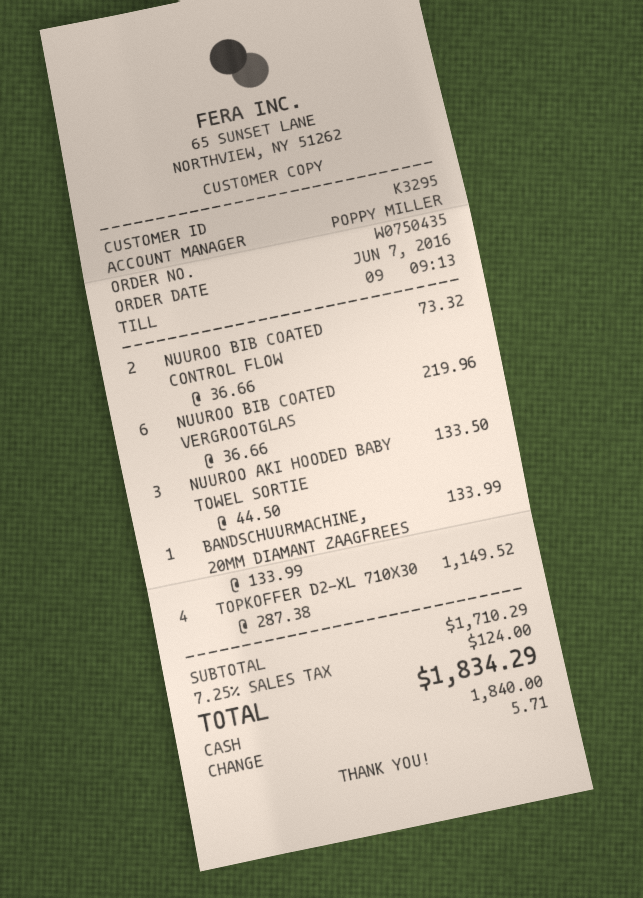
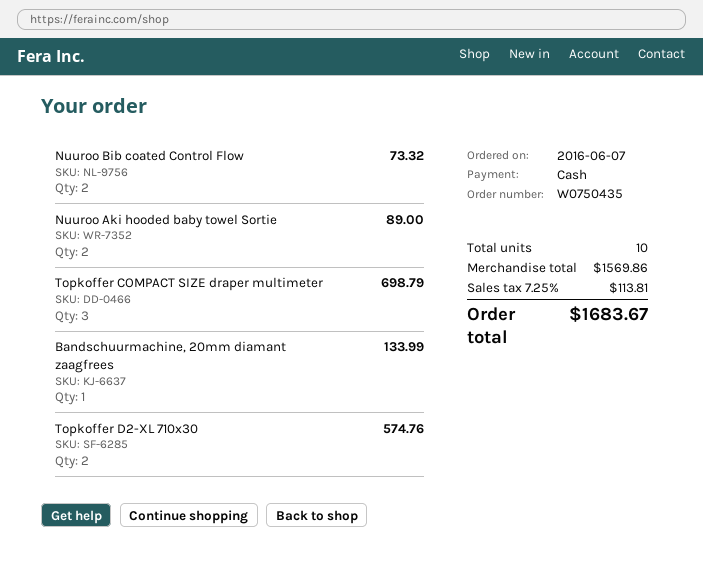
NUUROO BIB COATED VERGROOTGLAS: 6 for 219.96 -> none
NUUROO AKI HOODED BABY TOWEL SORTIE: 3 for 133.50 -> 2 for 89.00
TOPKOFFER D2-XL 710X30: 4 for 1149.52 -> 2 for 574.76
Topkoffer COMPACT SIZE draper multimeter: none -> 3 for 698.79
subtotal: 1710.29 -> 1569.86
tax: 7.25% = 124.00 -> 7.25% = 113.81
total: 1834.29 -> 1683.67

